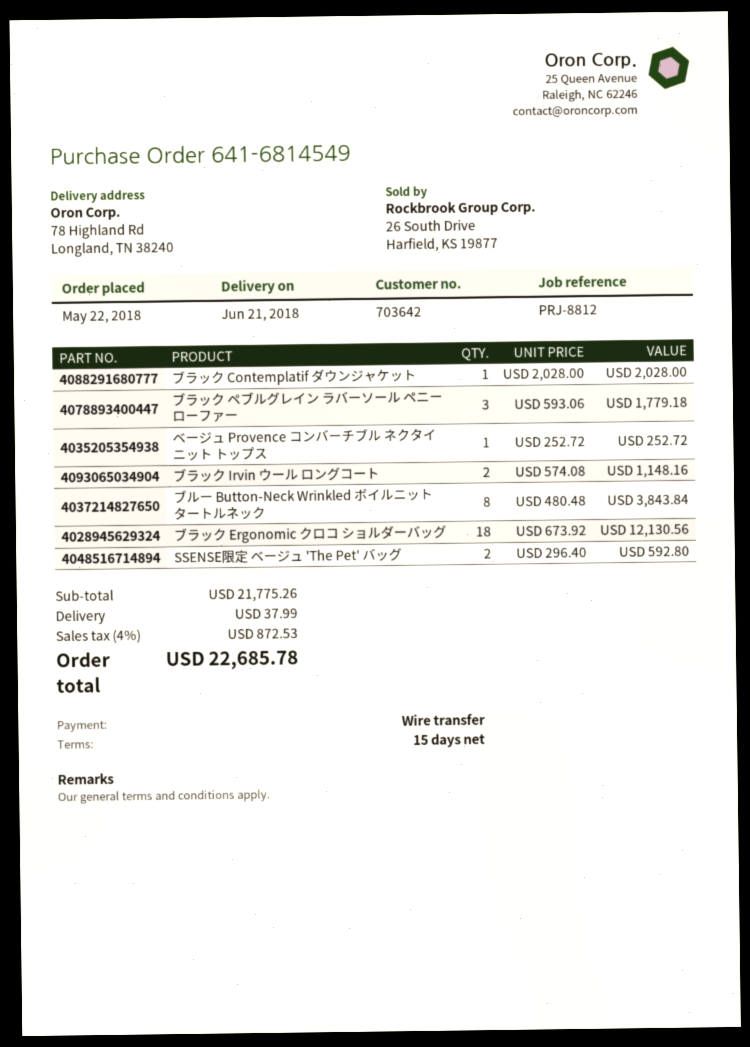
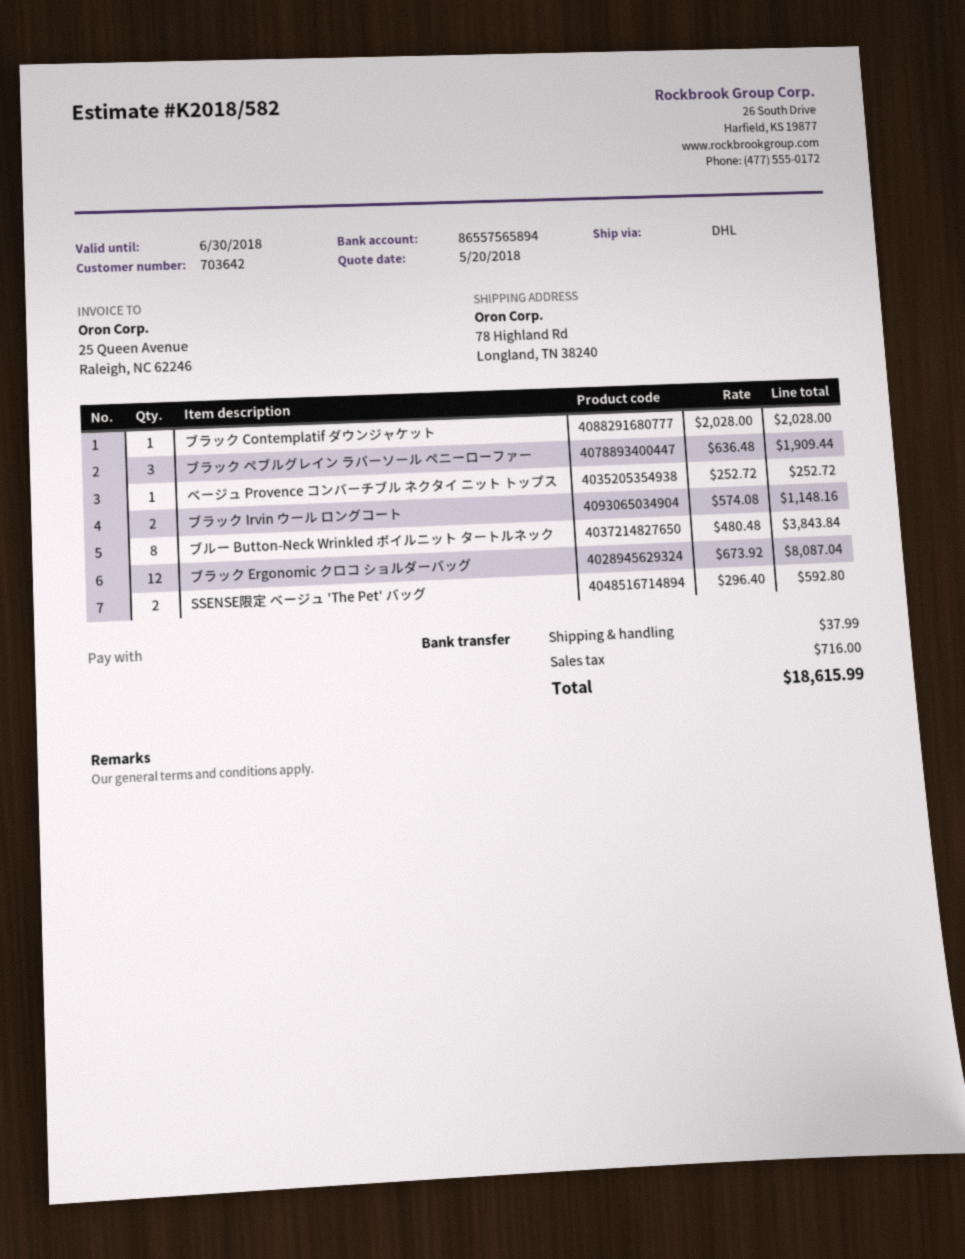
ブラック ペブルグレイン ラバーソール ペニーローファー: 3 x 593.06 = 1779.18 -> 3 x 636.48 = 1909.44
ブラック Ergonomic クロコ ショルダーバッグ: 18 x 673.92 = 12130.56 -> 12 x 673.92 = 8087.04
tax: 872.53 -> 716.00
total: 22685.78 -> 18615.99

